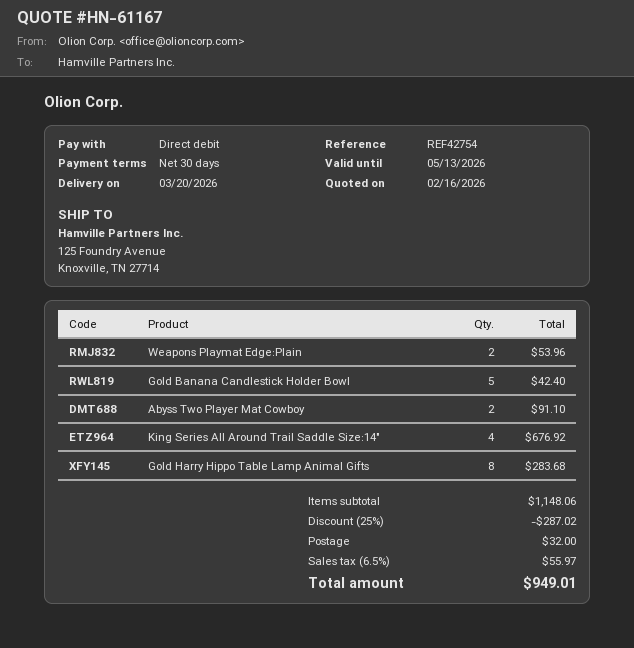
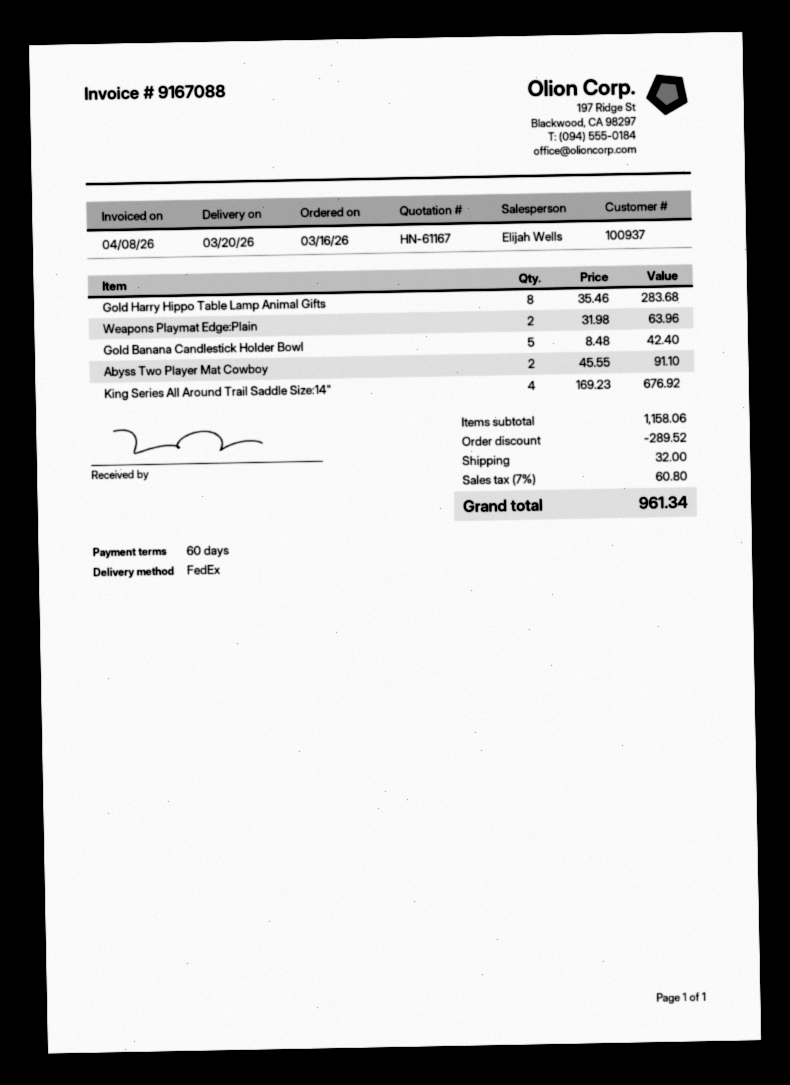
payment terms: 30 days -> 60 days
Weapons Playmat Edge:Plain: 2 for 53.96 -> 2 for 63.96
subtotal: 1148.06 -> 1158.06
discount: 287.02 -> 289.52
tax: 6.5% = 55.97 -> 7% = 60.80
total: 949.01 -> 961.34

